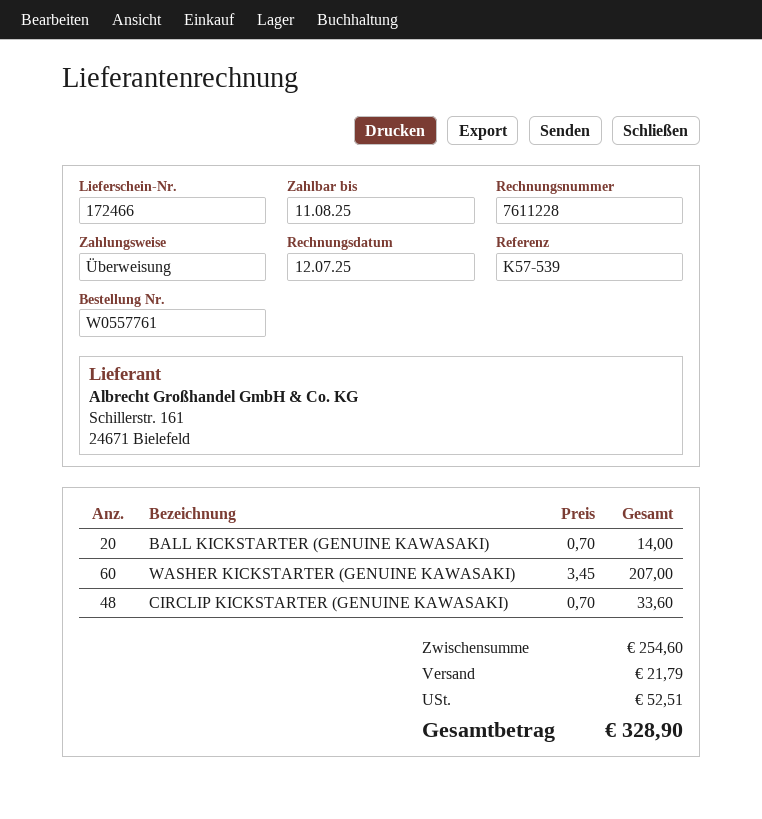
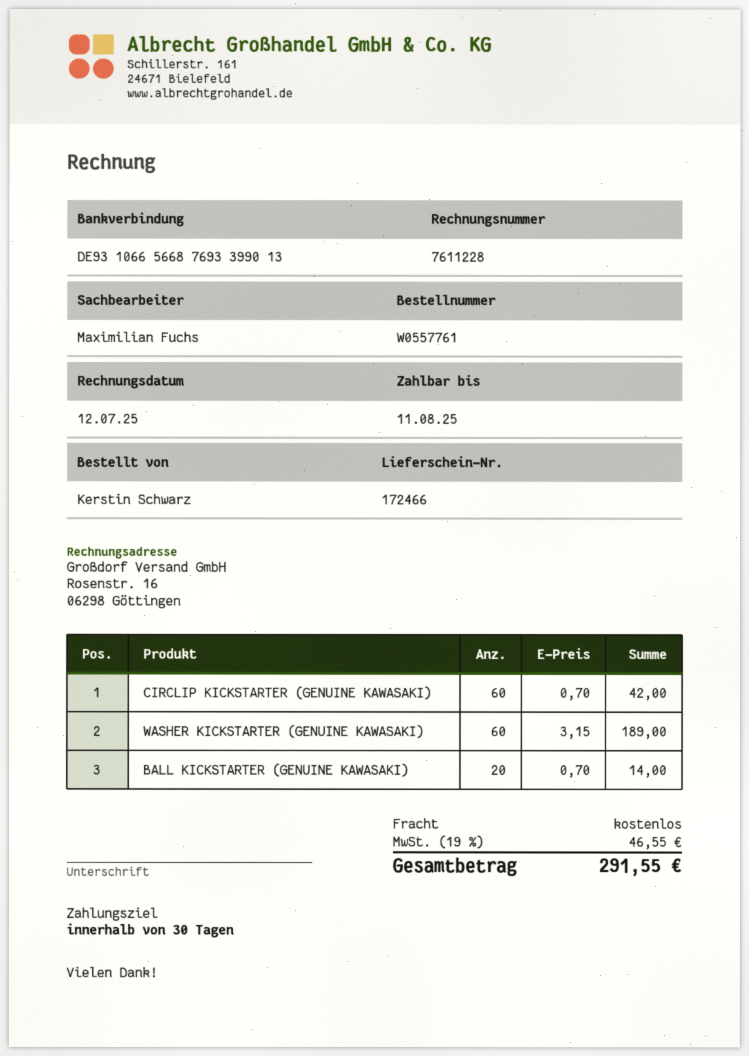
WASHER KICKSTARTER (GENUINE KAWASAKI): 60 x 3.45 = 207.00 -> 60 x 3.15 = 189.00
CIRCLIP KICKSTARTER (GENUINE KAWASAKI): 48 x 0.70 = 33.60 -> 60 x 0.70 = 42.00
shipping: 21.79 -> 0.00
tax: 52.51 -> 46.55
total: 328.90 -> 291.55

